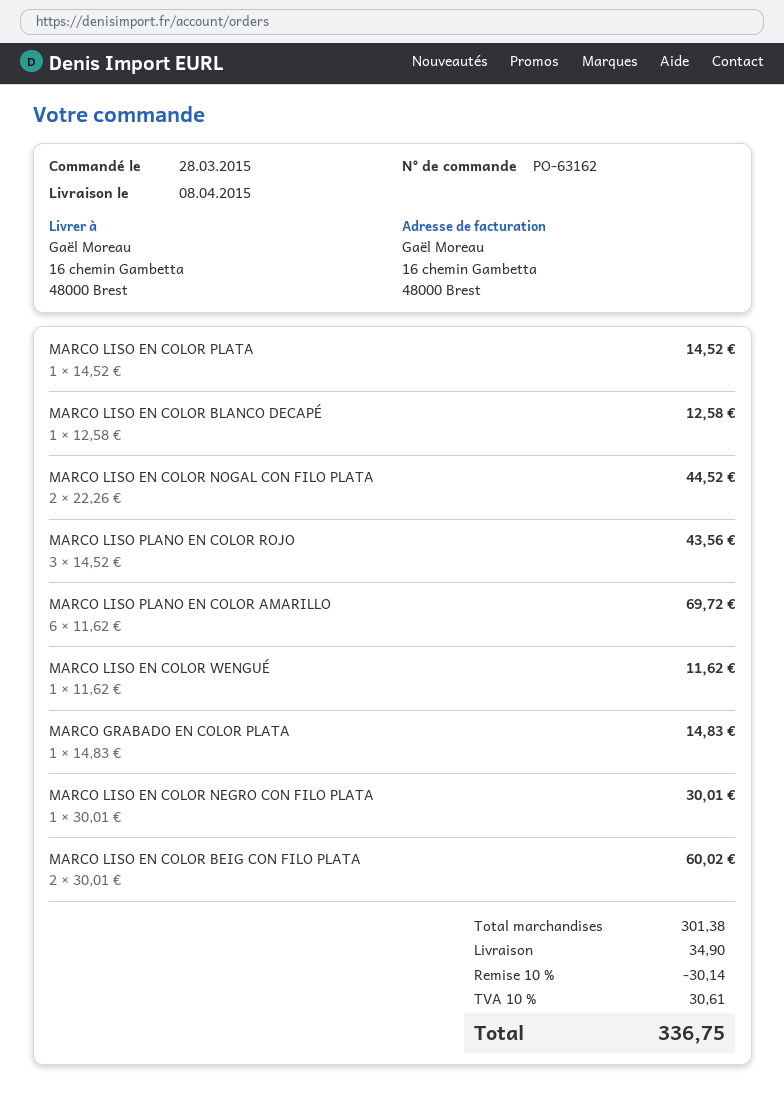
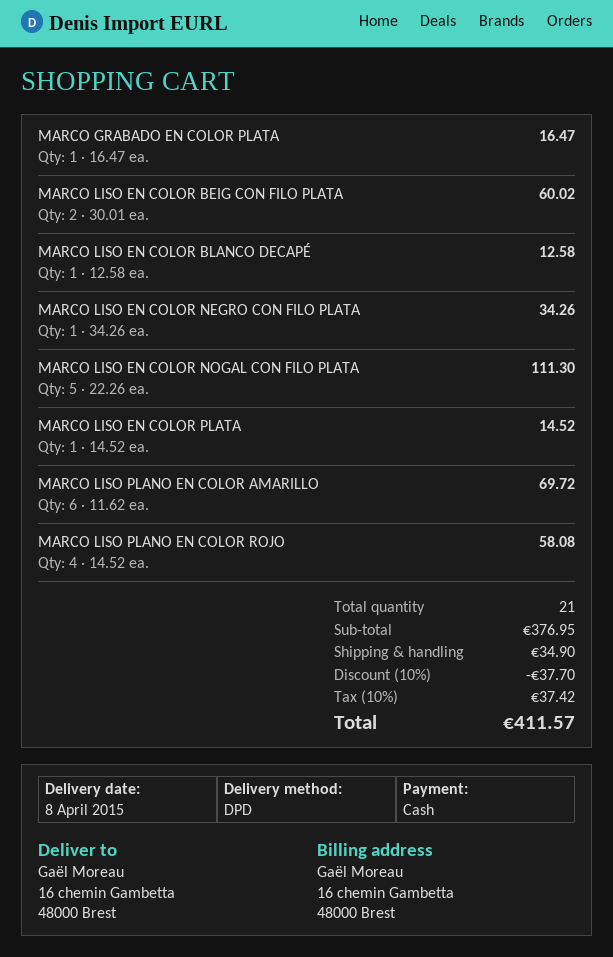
MARCO LISO EN COLOR NOGAL CON FILO PLATA: 2 x 22.26 = 44.52 -> 5 x 22.26 = 111.30
MARCO LISO PLANO EN COLOR ROJO: 3 x 14.52 = 43.56 -> 4 x 14.52 = 58.08
MARCO LISO EN COLOR WENGUÉ: 1 x 11.62 = 11.62 -> none
MARCO GRABADO EN COLOR PLATA: 1 x 14.83 = 14.83 -> 1 x 16.47 = 16.47
MARCO LISO EN COLOR NEGRO CON FILO PLATA: 1 x 30.01 = 30.01 -> 1 x 34.26 = 34.26
subtotal: 301.38 -> 376.95
discount: 10% = 30.14 -> 10% = 37.70
tax: 10% = 30.61 -> 10% = 37.42
total: 336.75 -> 411.57

